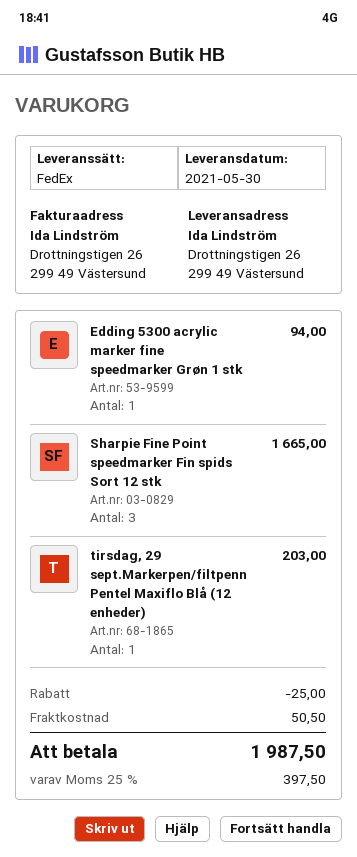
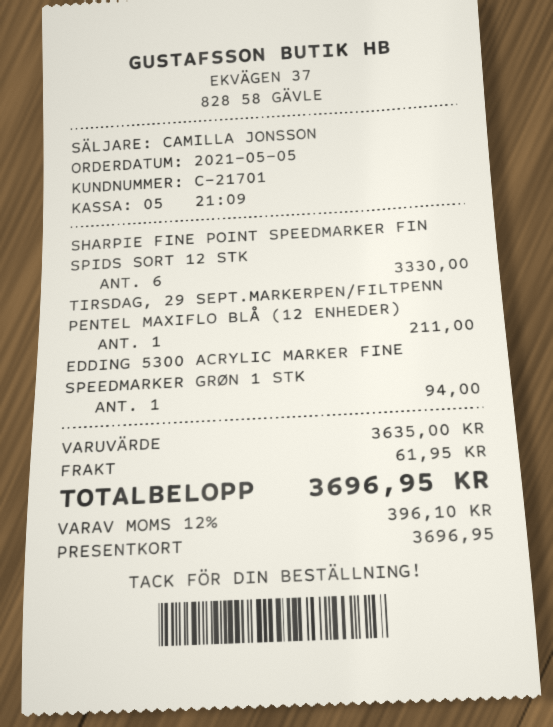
Sharpie Fine Point speedmarker Fin spids Sort 12 stk: 3 for 1665.00 -> 6 for 3330.00
tirsdag, 29 sept.Markerpen/filtpenn Pentel Maxiflo Blå (12 enheder): 1 for 203.00 -> 1 for 211.00
discount: 25.00 -> none
shipping: 50.50 -> 61.95
tax: 25% = 397.50 -> 12% = 396.10
total: 1987.50 -> 3696.95

